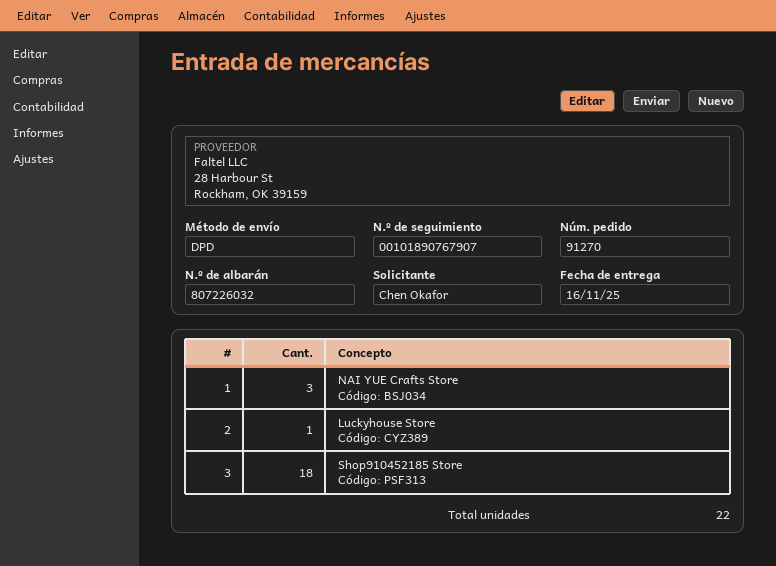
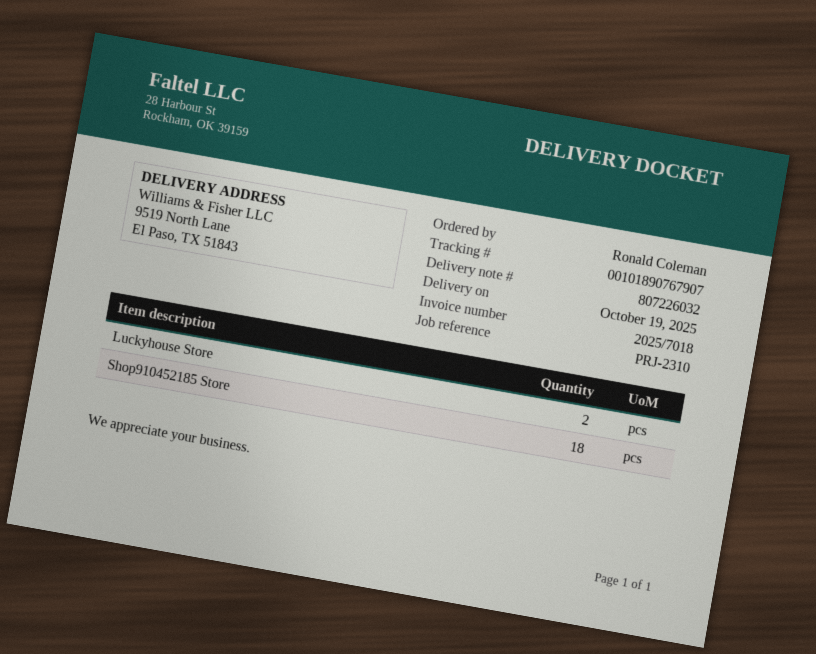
delivery date: 2025-11-16 -> 2025-10-19
ordered by: Chen Okafor -> Ronald Coleman
NAI YUE Crafts Store: 3 -> none
Luckyhouse Store: 1 -> 2

